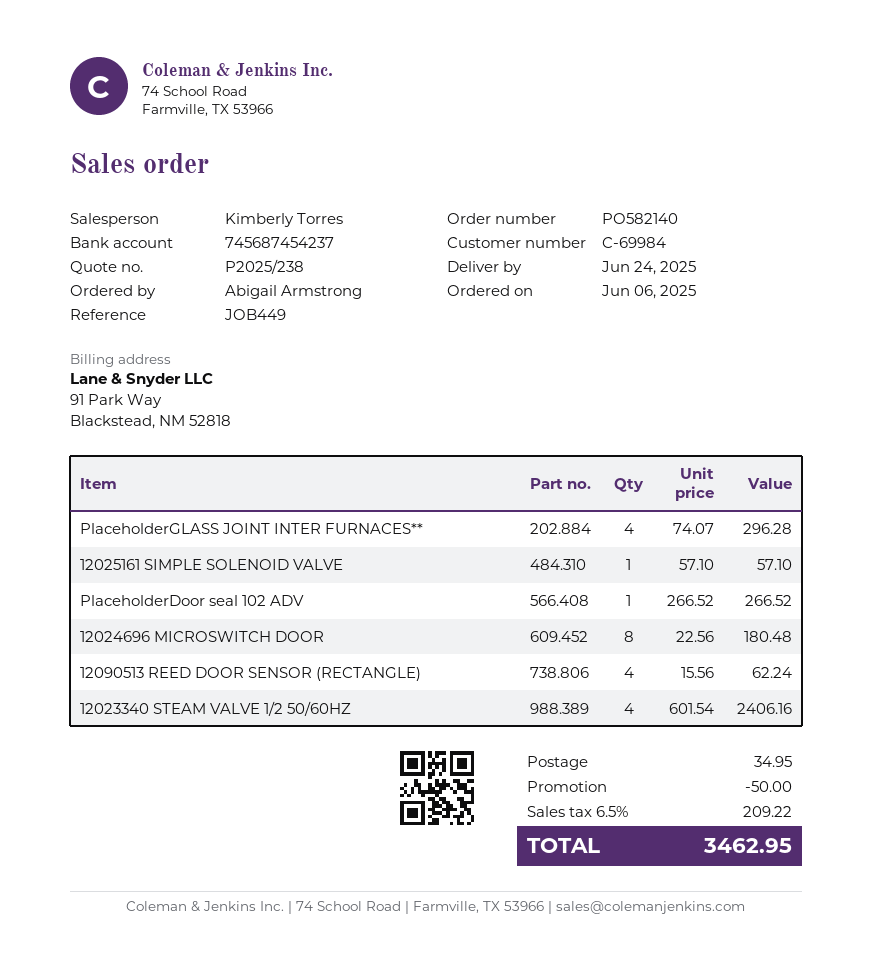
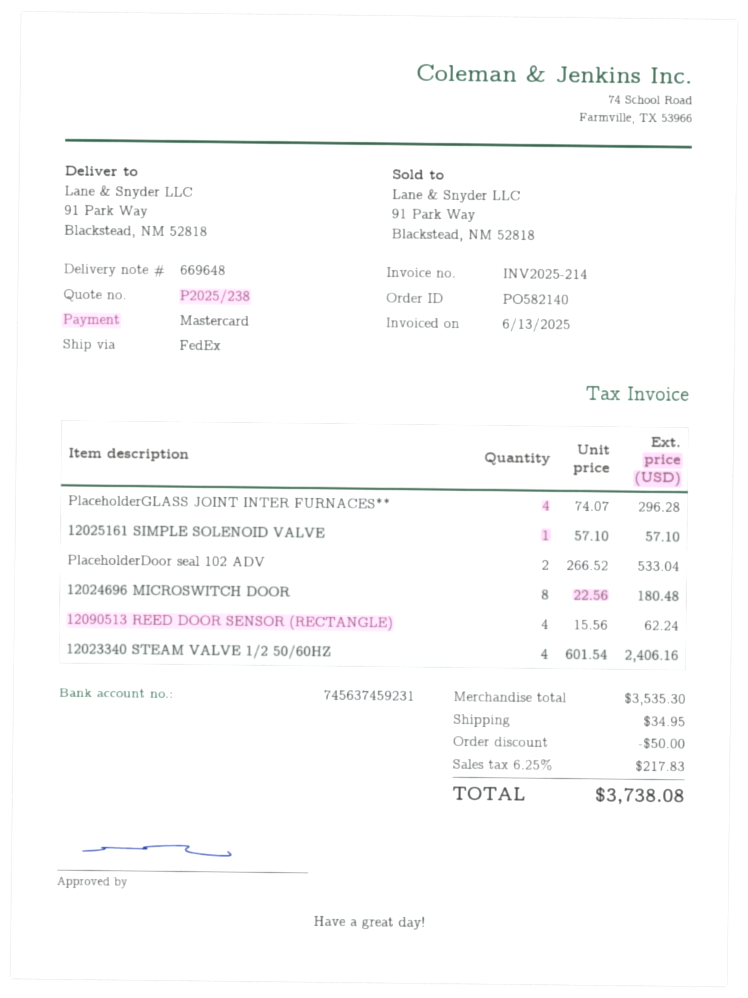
bank account: 745687454237 -> 745637459231
PlaceholderDoor seal 102 ADV: 1 x 266.52 = 266.52 -> 2 x 266.52 = 533.04
tax: 6.5% = 209.22 -> 6.25% = 217.83
total: 3462.95 -> 3738.08

